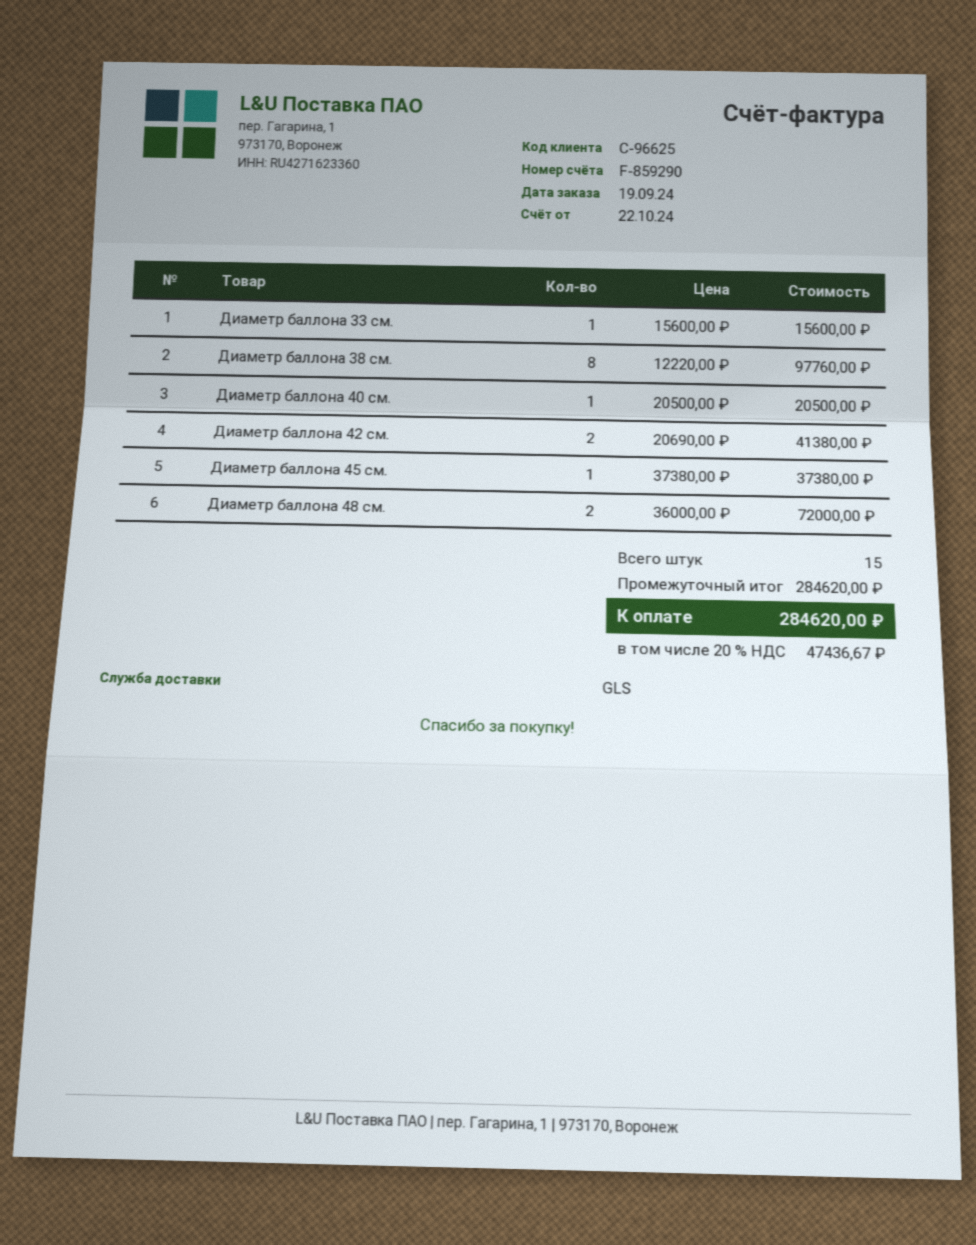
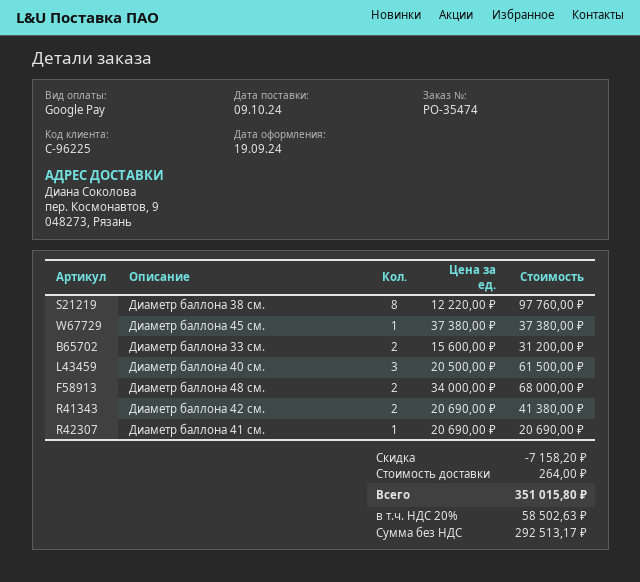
customer number: C-96625 -> C-96225
Диаметр баллона 33 см.: 1 x 15600.00 = 15600.00 -> 2 x 15600.00 = 31200.00
Диаметр баллона 40 см.: 1 x 20500.00 = 20500.00 -> 3 x 20500.00 = 61500.00
Диаметр баллона 48 см.: 2 x 36000.00 = 72000.00 -> 2 x 34000.00 = 68000.00
Диаметр баллона 41 см.: none -> 1 x 20690.00 = 20690.00
discount: none -> 7158.20
shipping: none -> 264.00
tax: 20% = 47436.67 -> 20% = 58502.63
total: 284620.00 -> 351015.80

